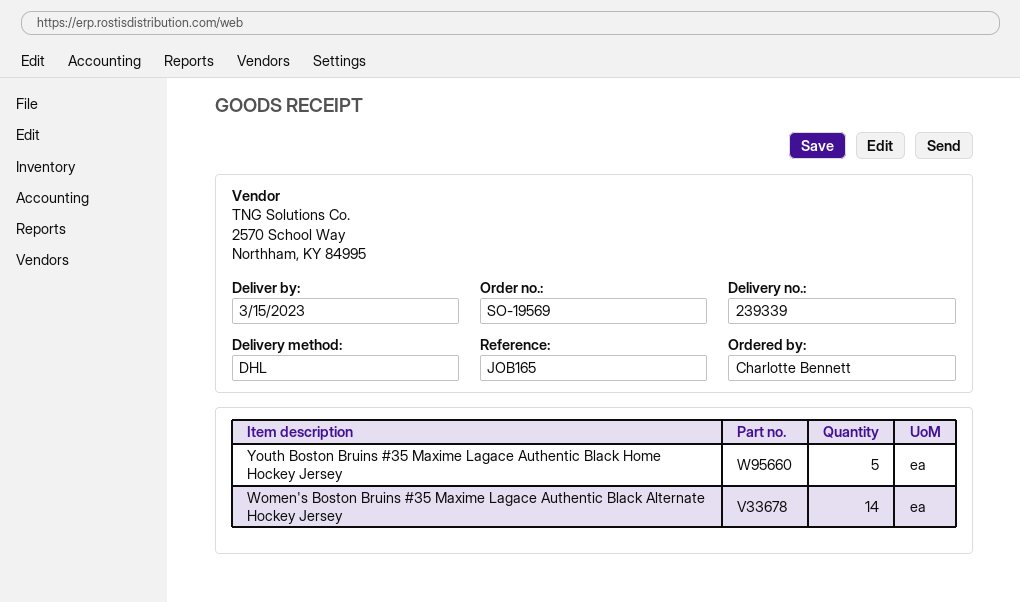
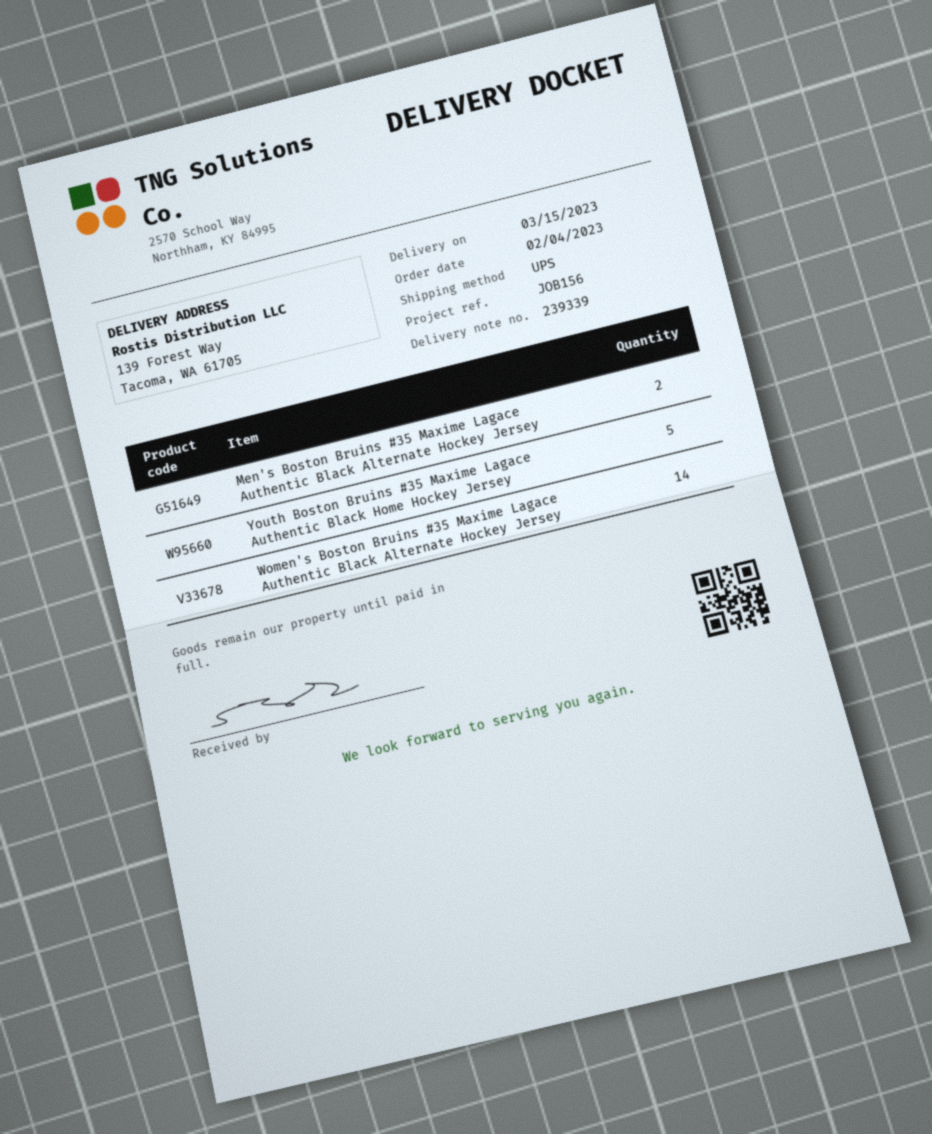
reference: JOB165 -> JOB156
shipping method: DHL -> UPS
Men's Boston Bruins #35 Maxime Lagace Authentic Black Alternate Hockey Jersey: none -> 2

